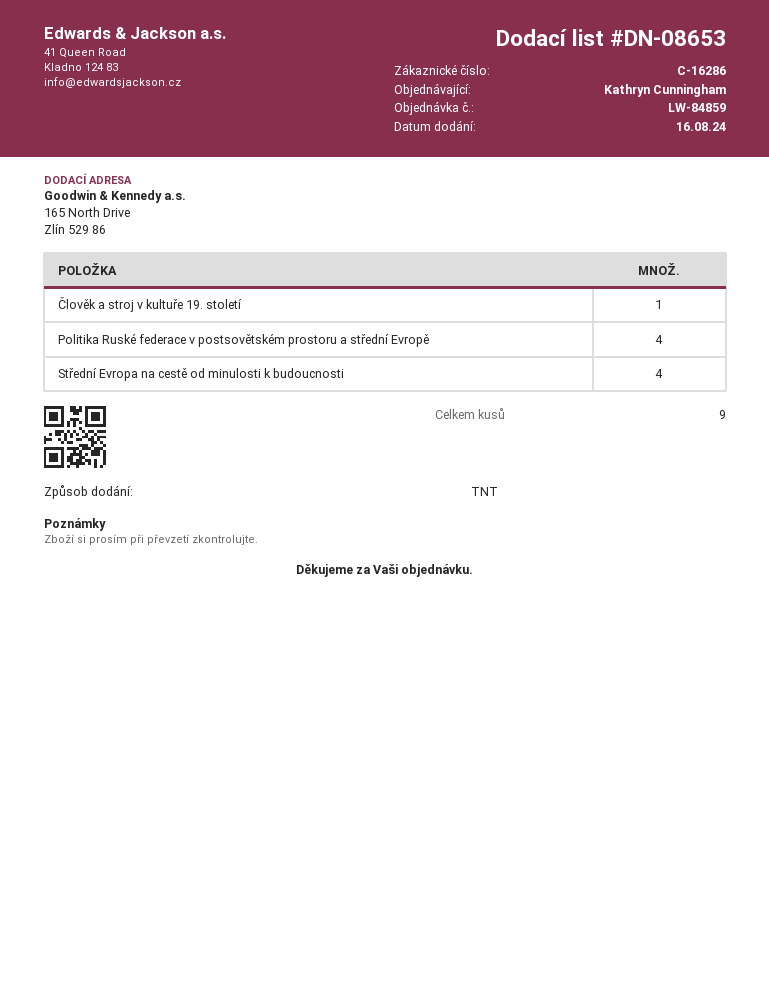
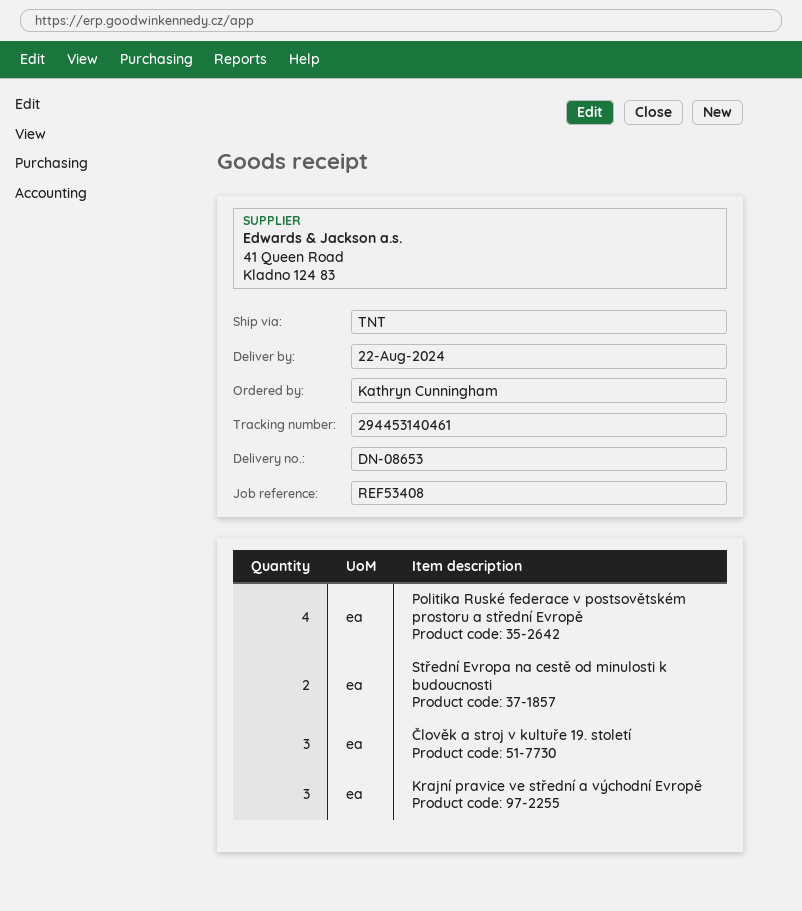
delivery date: 2024-08-16 -> 2024-08-22
Člověk a stroj v kultuře 19. století: 1 -> 3
Střední Evropa na cestě od minulosti k budoucnosti: 4 -> 2
Krajní pravice ve střední a východní Evropě: none -> 3

